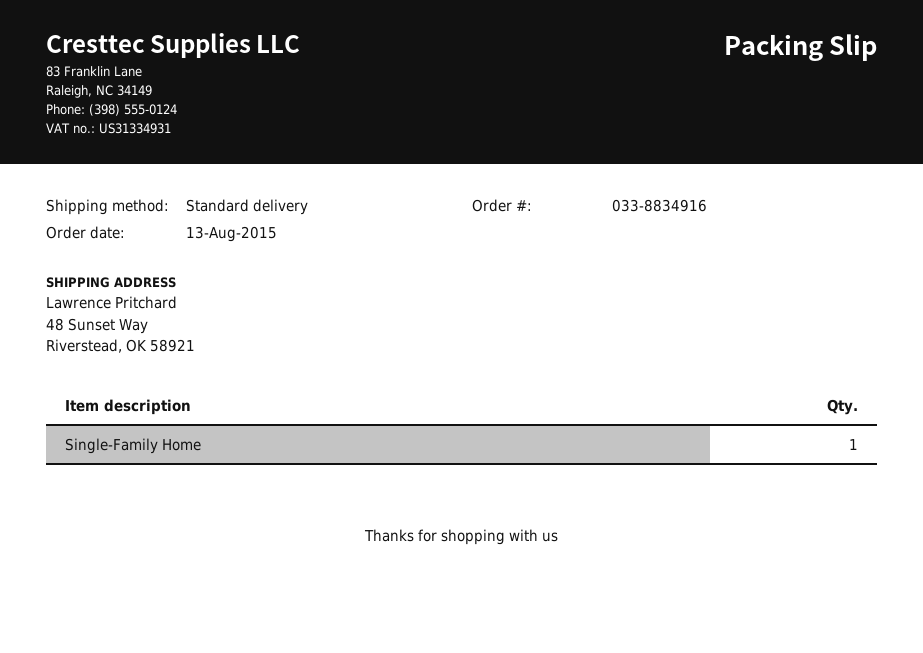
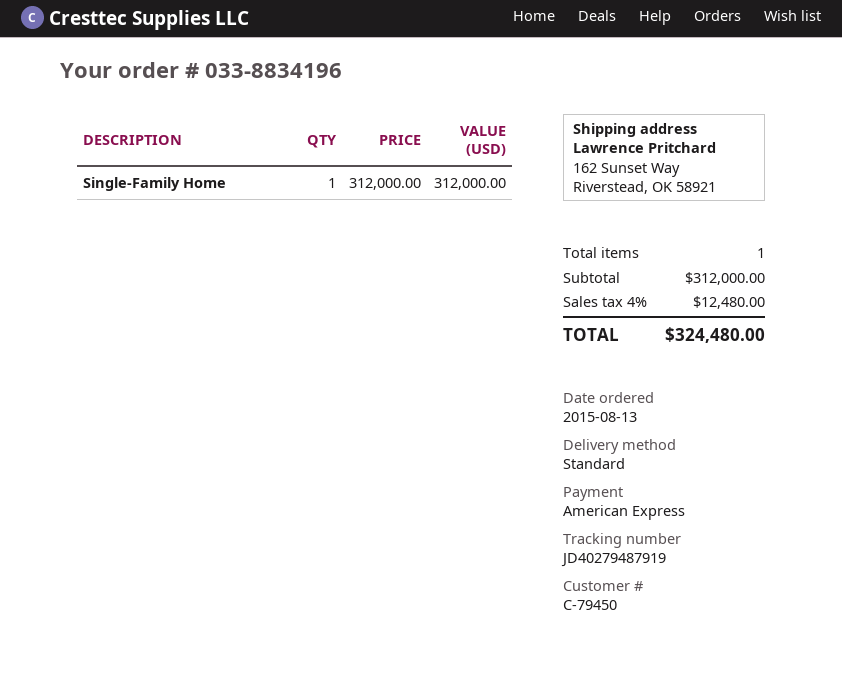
order number: 033-8834916 -> 033-8834196
ship to: 48 Sunset Way, Riverstead, OK 58921 -> 162 Sunset Way, Riverstead, OK 58921

